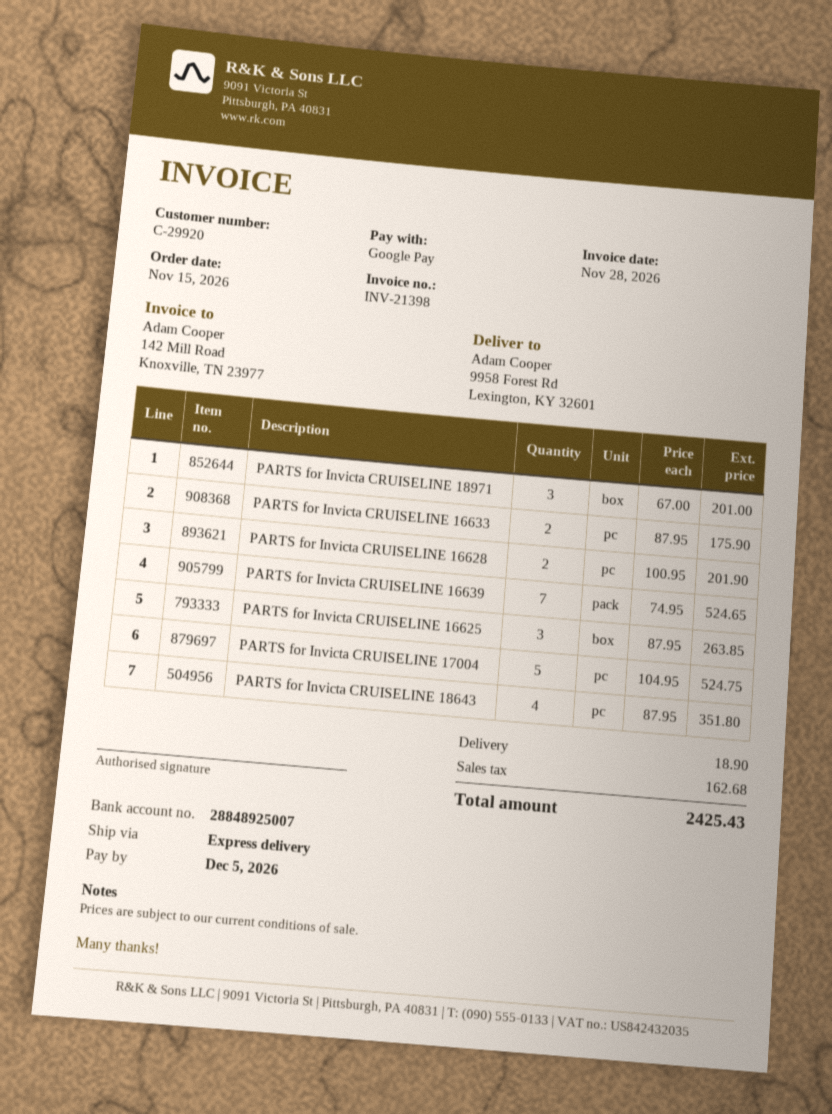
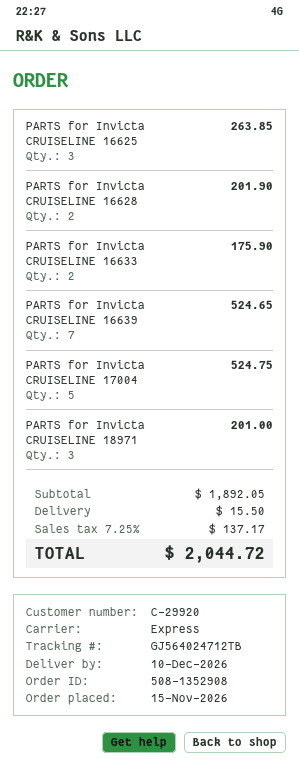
PARTS for Invicta CRUISELINE 18643: 4 for 351.80 -> none
shipping: 18.90 -> 15.50
tax: 162.68 -> 137.17
total: 2425.43 -> 2044.72

